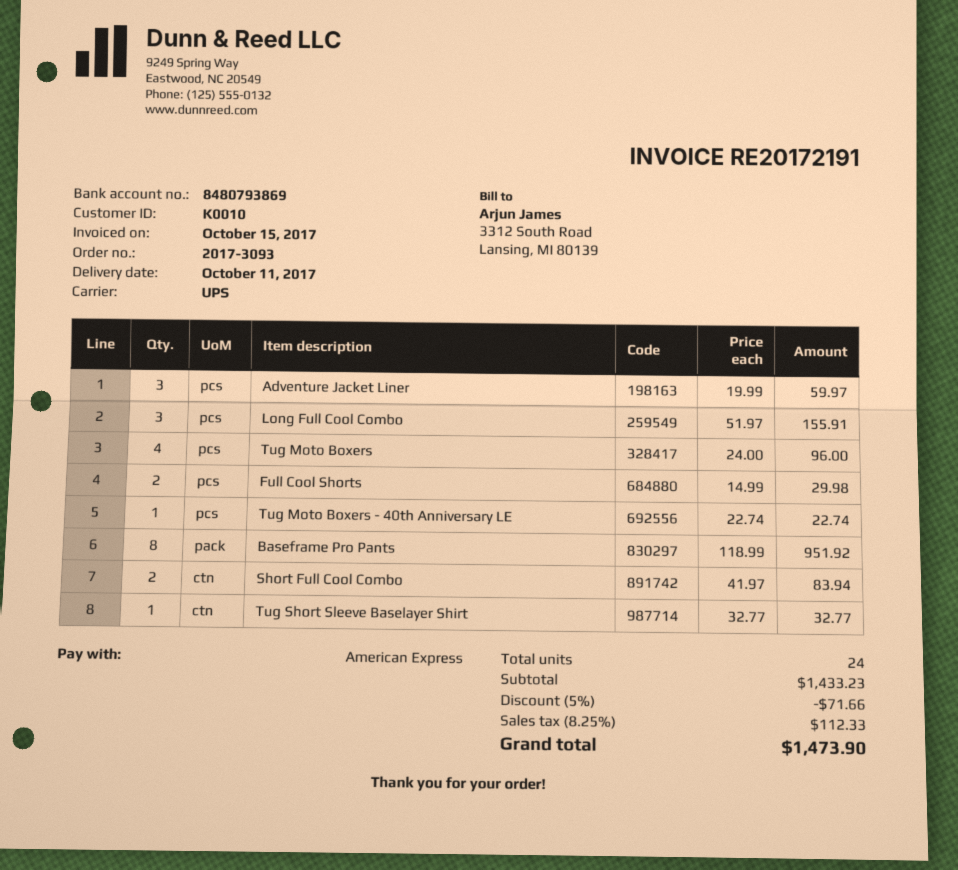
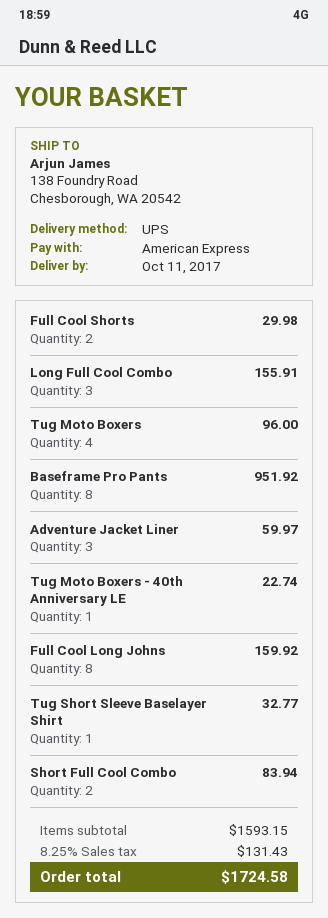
Full Cool Long Johns: none -> 8 for 159.92
subtotal: 1433.23 -> 1593.15
discount: 5% = 71.66 -> none
tax: 8.25% = 112.33 -> 8.25% = 131.43
total: 1473.90 -> 1724.58

